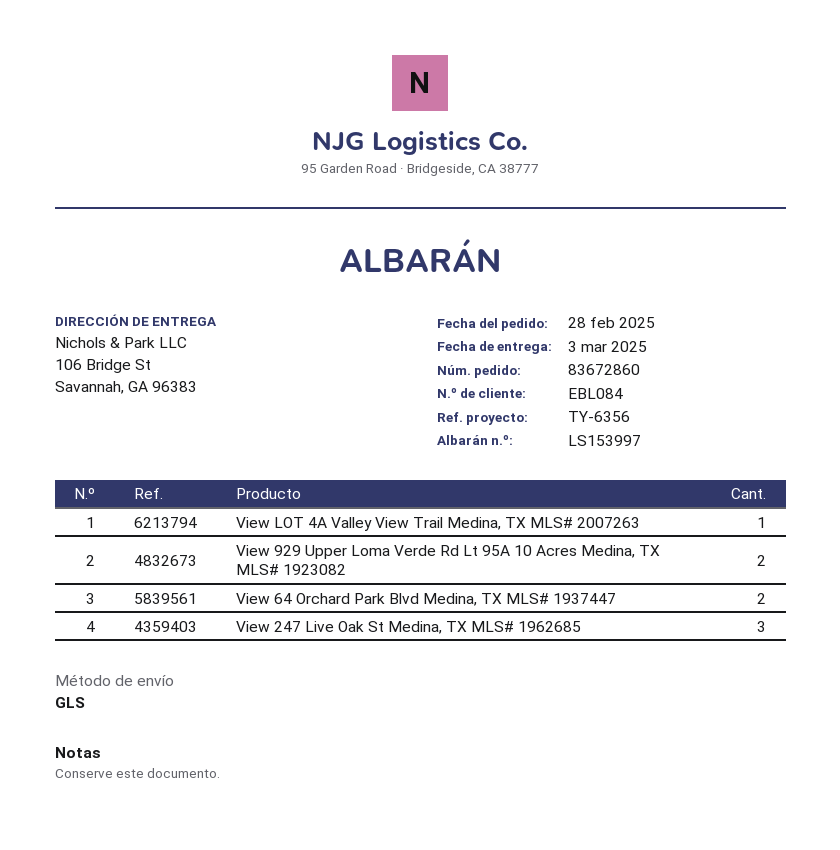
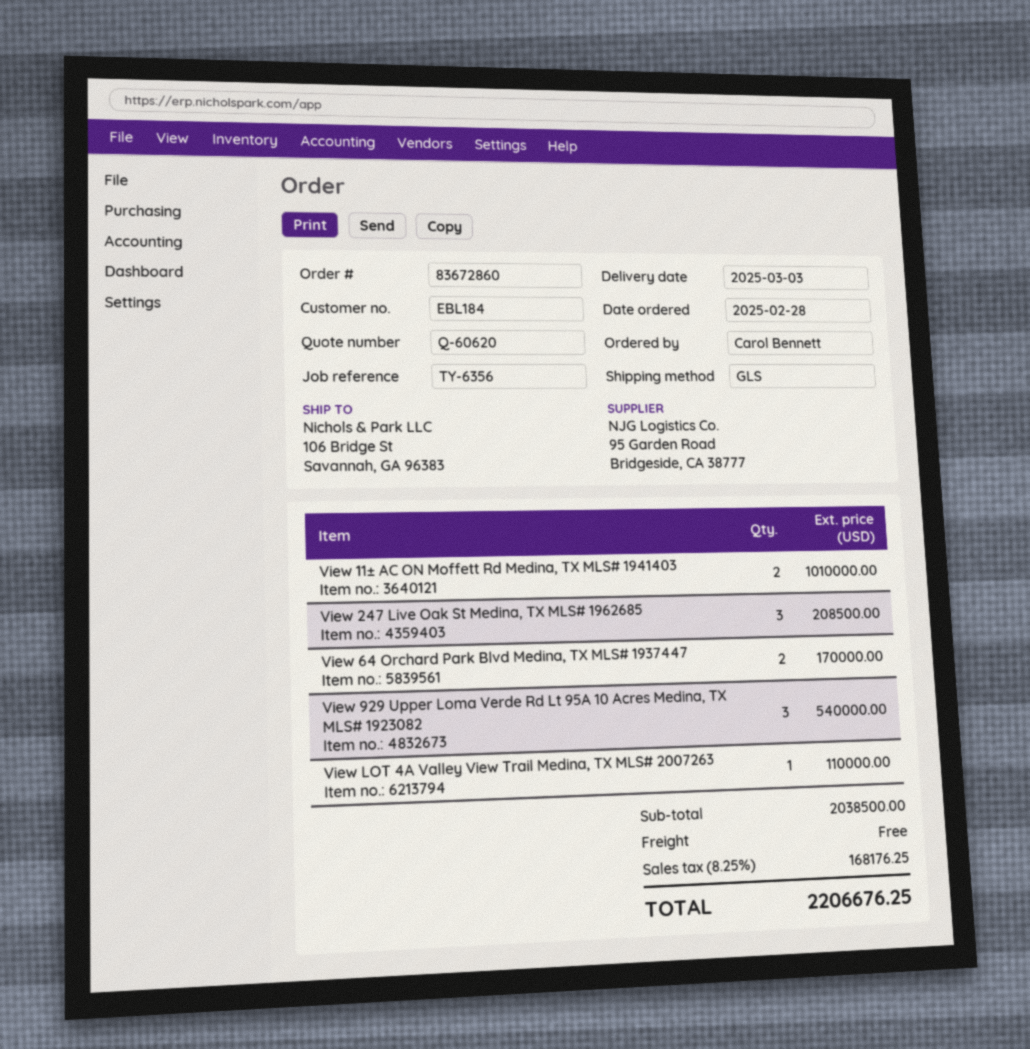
customer number: EBL084 -> EBL184
View 929 Upper Loma Verde Rd Lt 95A 10 Acres Medina, TX MLS# 1923082: 2 -> 3
View 11± AC ON Moffett Rd Medina, TX MLS# 1941403: none -> 2

